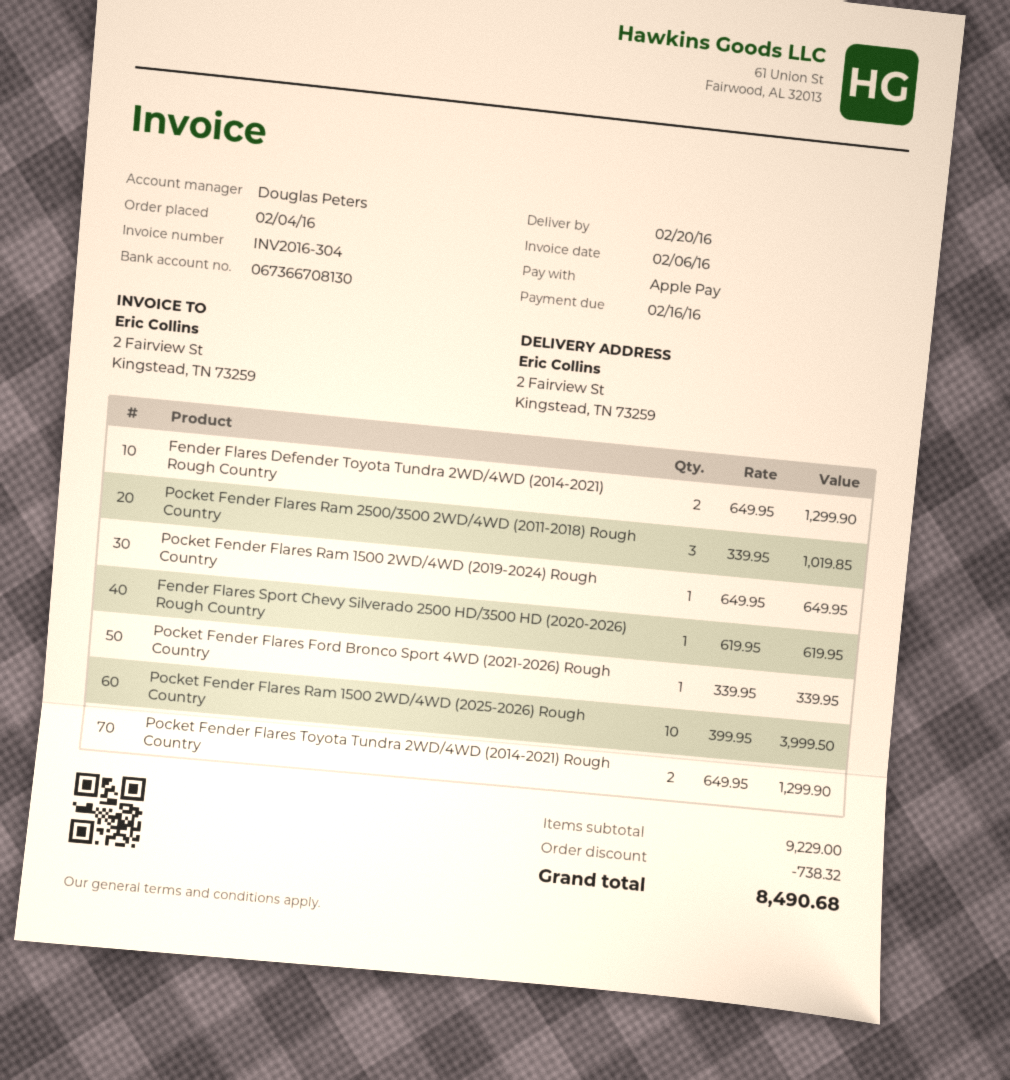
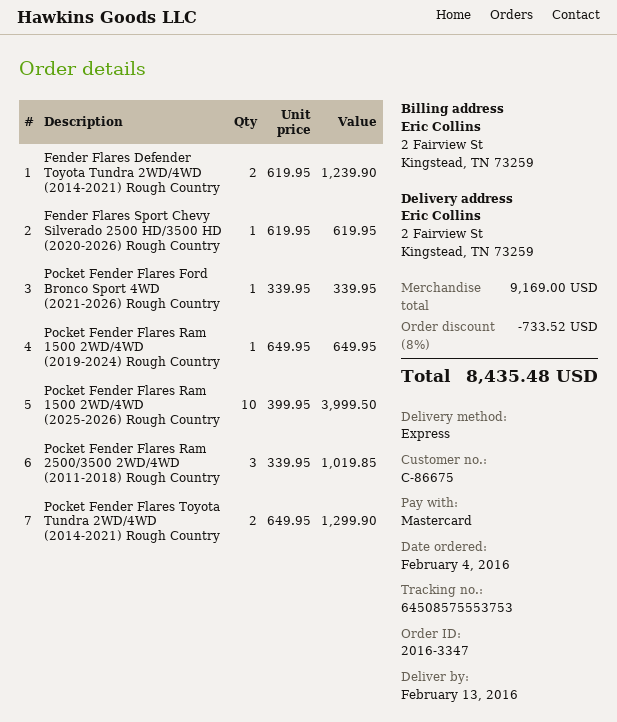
delivery date: 2016-02-20 -> 2016-02-13
payment method: Apple Pay -> Mastercard
Fender Flares Defender Toyota Tundra 2WD/4WD (2014-2021) Rough Country: 2 x 649.95 = 1299.90 -> 2 x 619.95 = 1239.90
subtotal: 9229.00 -> 9169.00
discount: 738.32 -> 733.52
total: 8490.68 -> 8435.48

